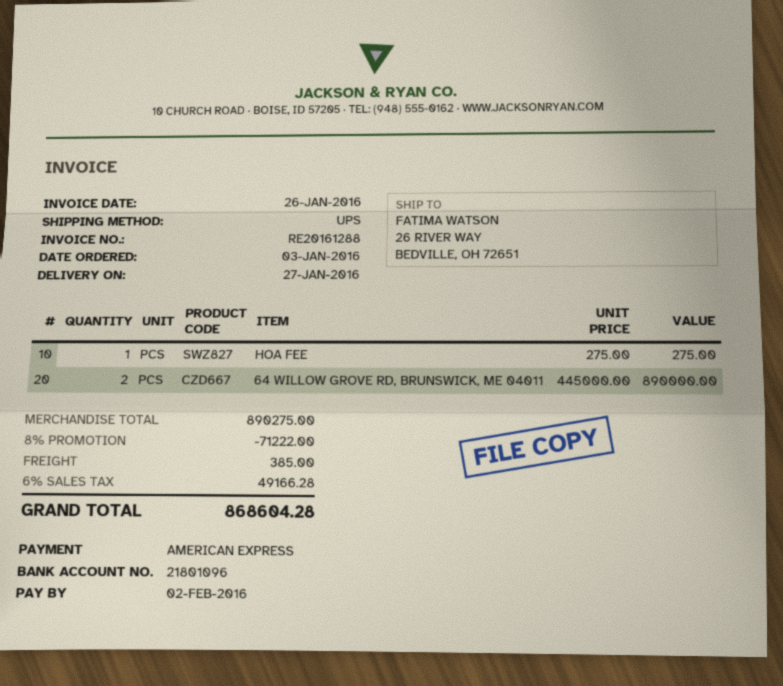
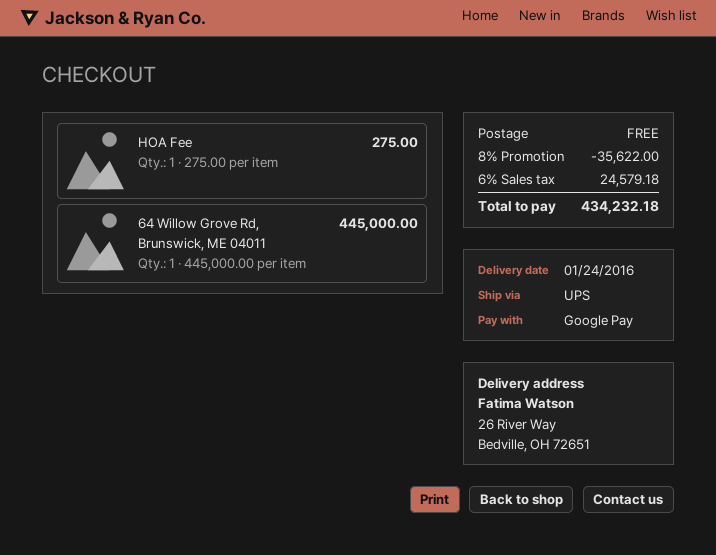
delivery date: 2016-01-27 -> 2016-01-24
payment method: American Express -> Google Pay
64 WILLOW GROVE RD, BRUNSWICK, ME 04011: 2 x 445000.00 = 890000.00 -> 1 x 445000.00 = 445000.00
discount: 8% = 71222.00 -> 8% = 35622.00
shipping: 385.00 -> 0.00
tax: 6% = 49166.28 -> 6% = 24579.18
total: 868604.28 -> 434232.18

